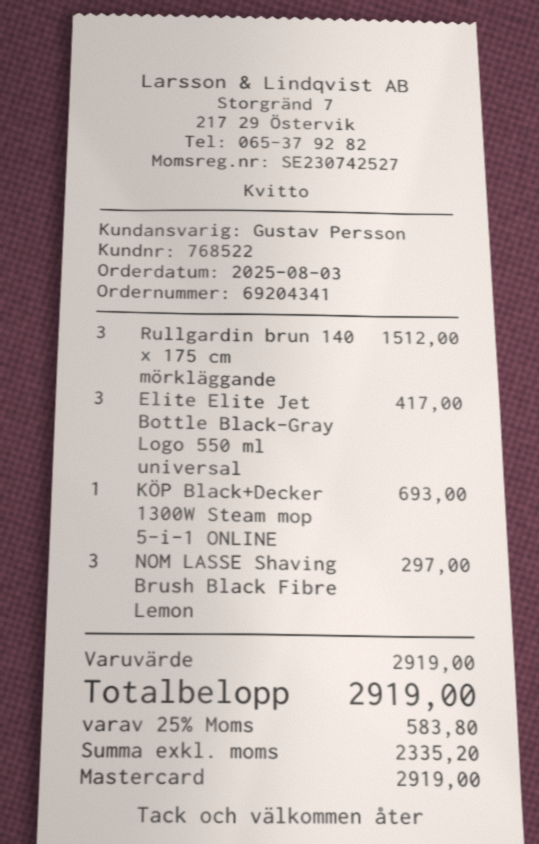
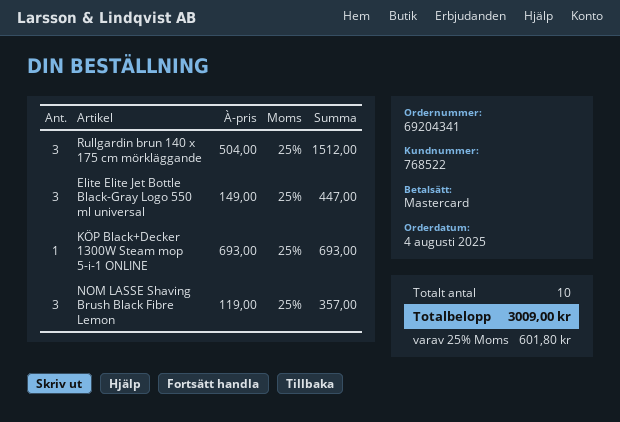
order date: 2025-08-03 -> 2025-08-04
Elite Elite Jet Bottle Black-Gray Logo 550 ml universal: 3 for 417.00 -> 3 for 447.00
NOM LASSE Shaving Brush Black Fibre Lemon: 3 for 297.00 -> 3 for 357.00
tax: 25% = 583.80 -> 25% = 601.80
total: 2919.00 -> 3009.00

